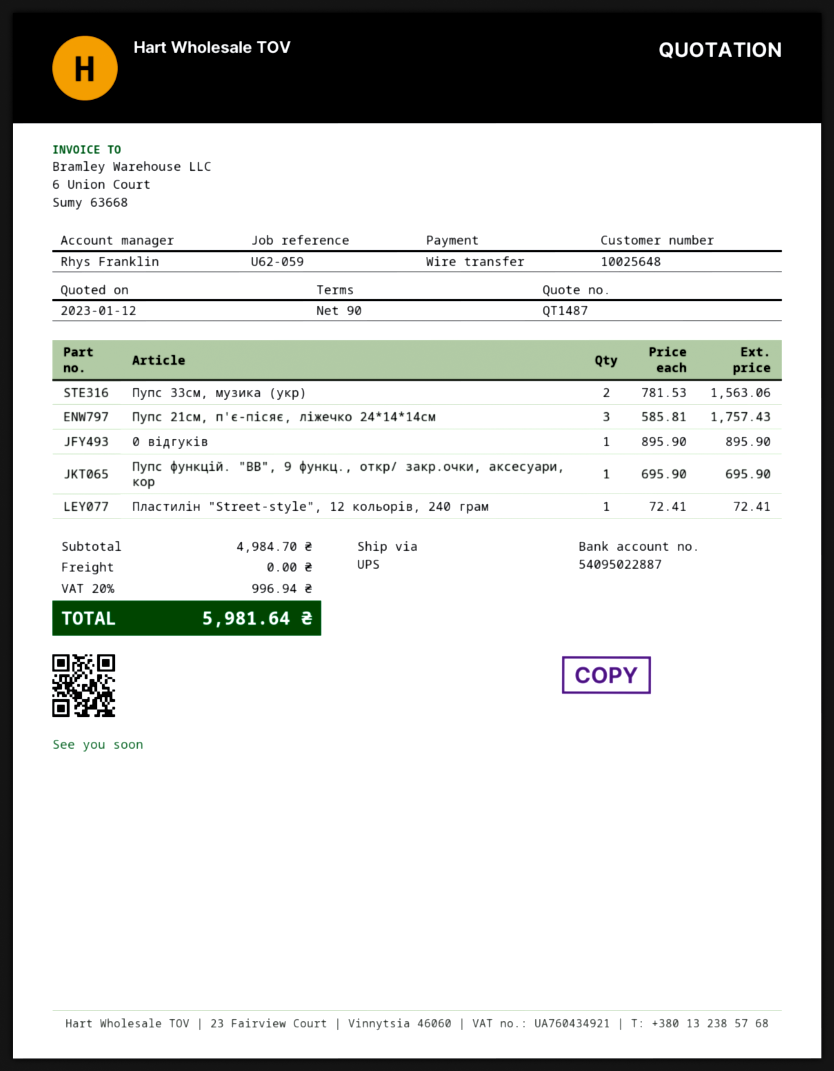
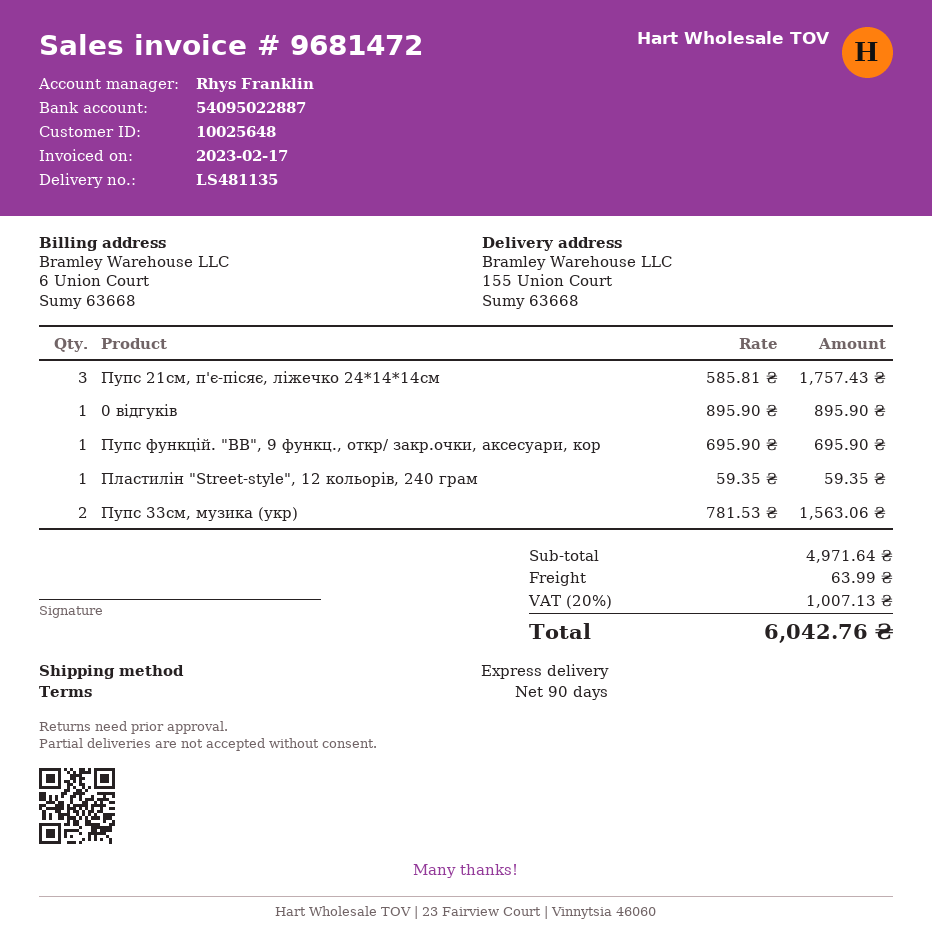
shipping method: UPS -> express
Пластилін "Street-style", 12 кольорів, 240 грам: 1 x 72.41 = 72.41 -> 1 x 59.35 = 59.35
subtotal: 4984.70 -> 4971.64
shipping: 0.00 -> 63.99
tax: 20% = 996.94 -> 20% = 1007.13
total: 5981.64 -> 6042.76

